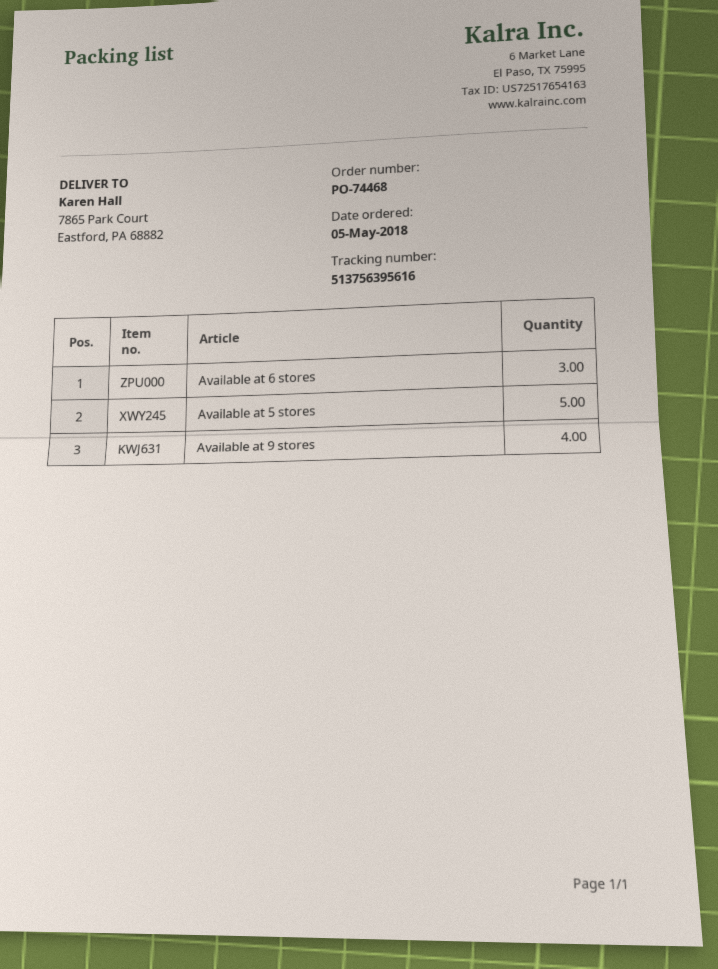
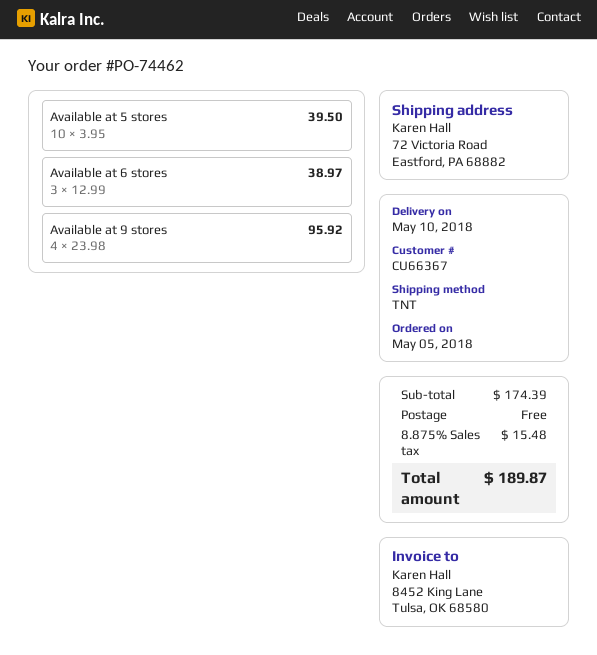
order number: PO-74468 -> PO-74462
ship to: 7865 Park Court, Eastford, PA 68882 -> 72 Victoria Road, Eastford, PA 68882
Available at 5 stores: 5 -> 10

